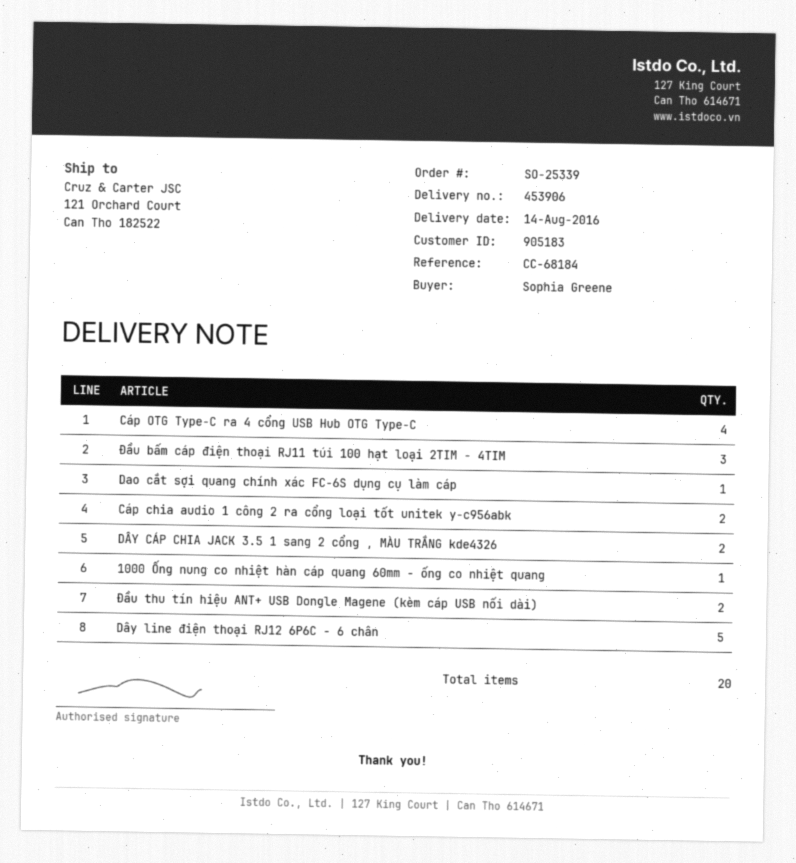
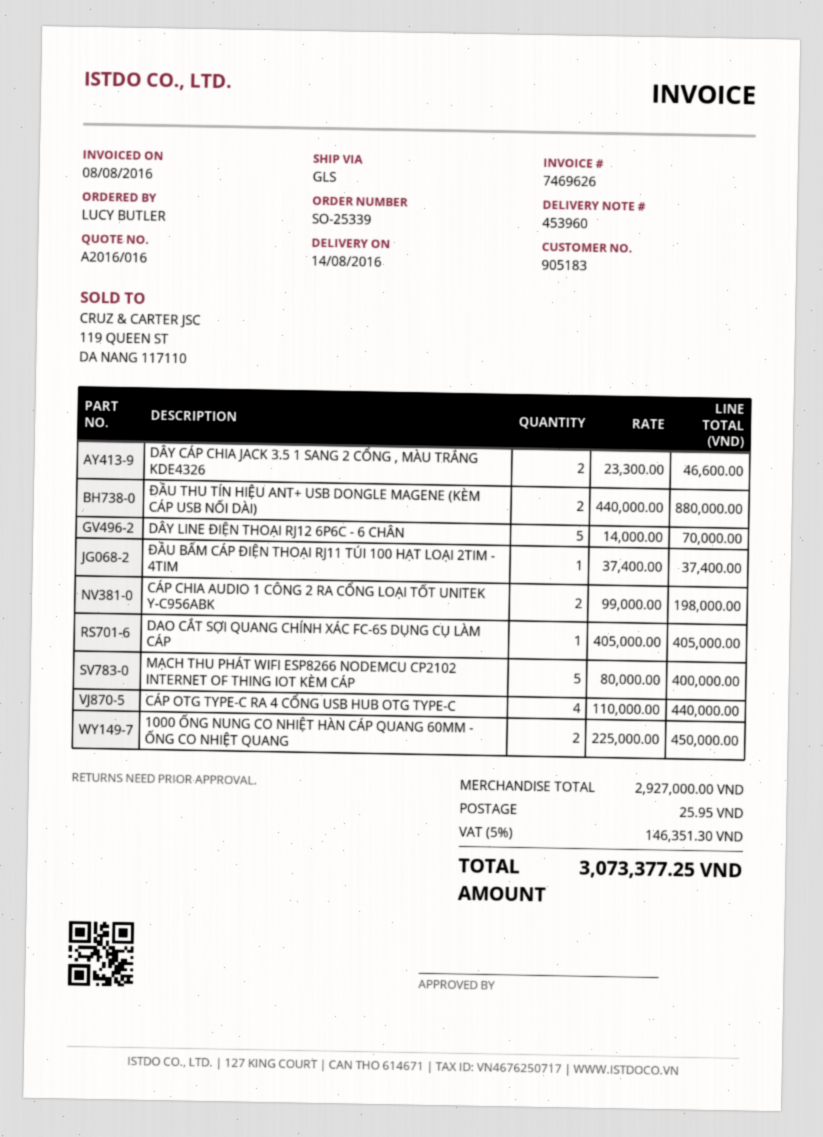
delivery note number: 453906 -> 453960
ordered by: Sophia Greene -> LUCY BUTLER
Đầu bấm cáp điện thoại RJ11 túi 100 hạt loại 2TIM - 4TIM: 3 -> 1
1000 Ống nung co nhiệt hàn cáp quang 60mm - ống co nhiệt quang: 1 -> 2
MẠCH THU PHÁT WIFI ESP8266 NODEMCU CP2102 INTERNET OF THING IOT KÈM CÁP: none -> 5

